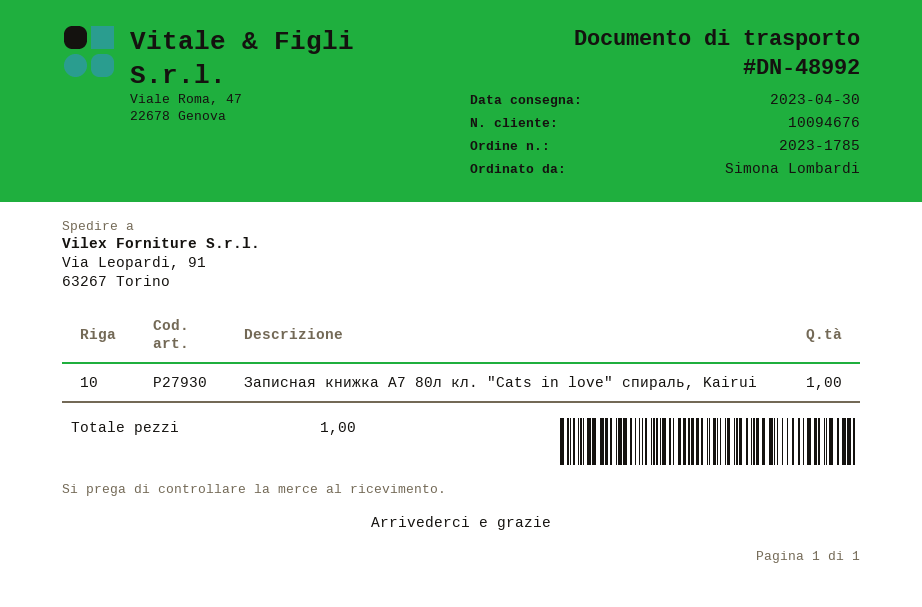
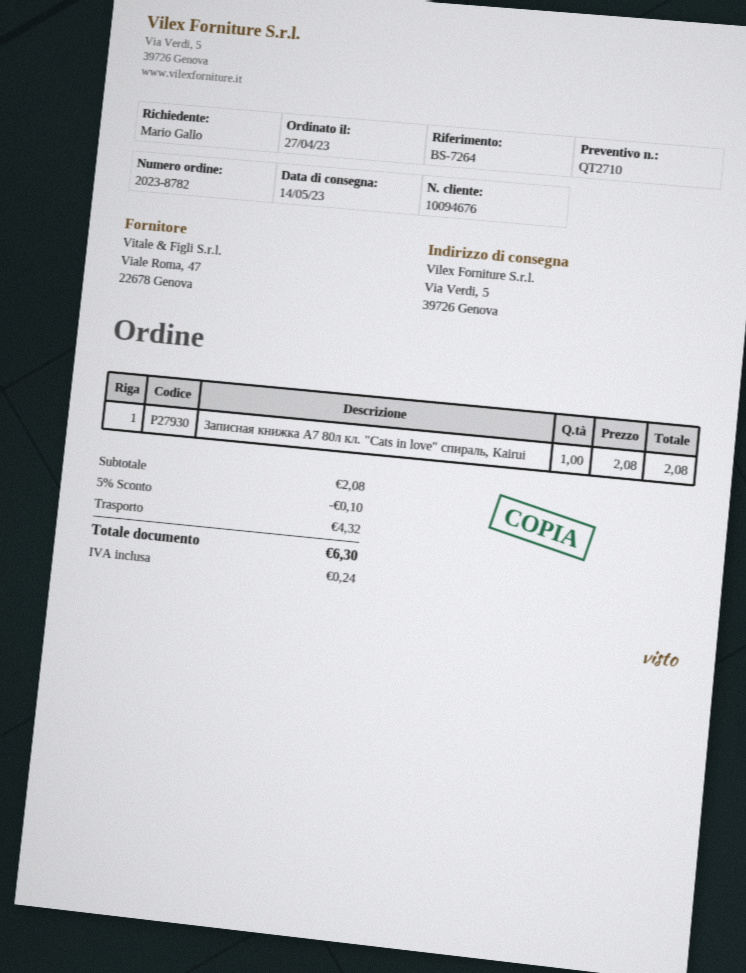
order number: 2023-1785 -> 2023-8782
delivery date: 2023-04-30 -> 2023-05-14
ordered by: Simona Lombardi -> Mario Gallo
ship to: Via Leopardi, 91, 63267 Torino -> Via Verdi, 5, 39726 Genova

